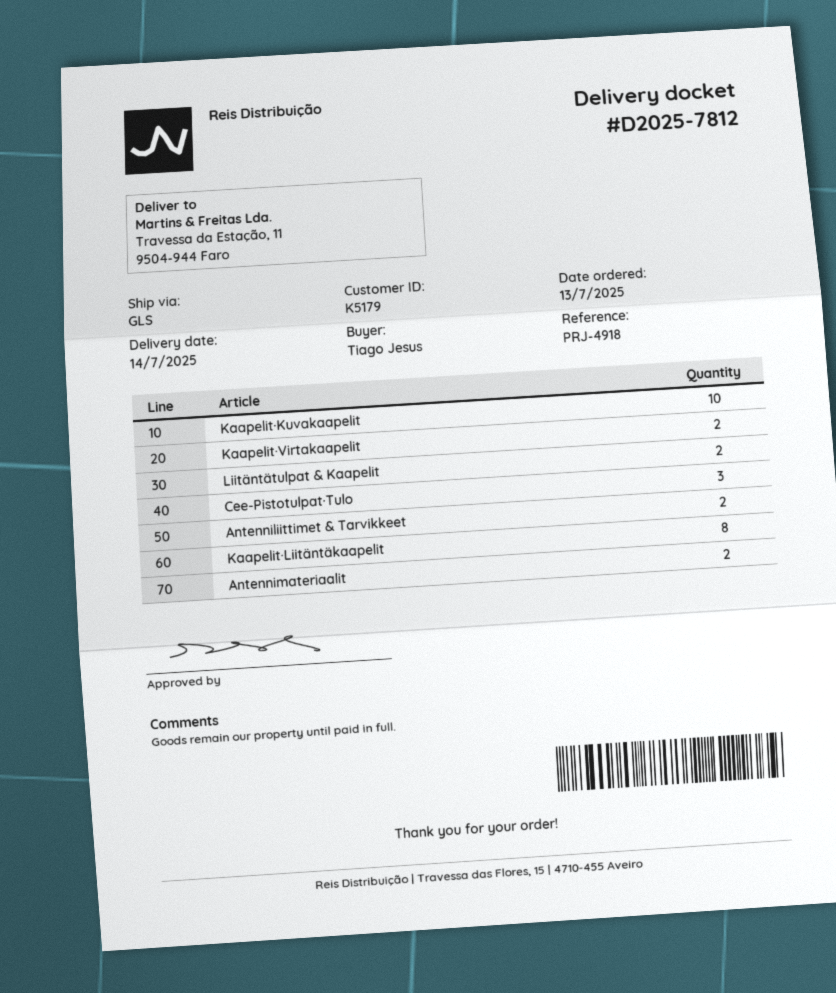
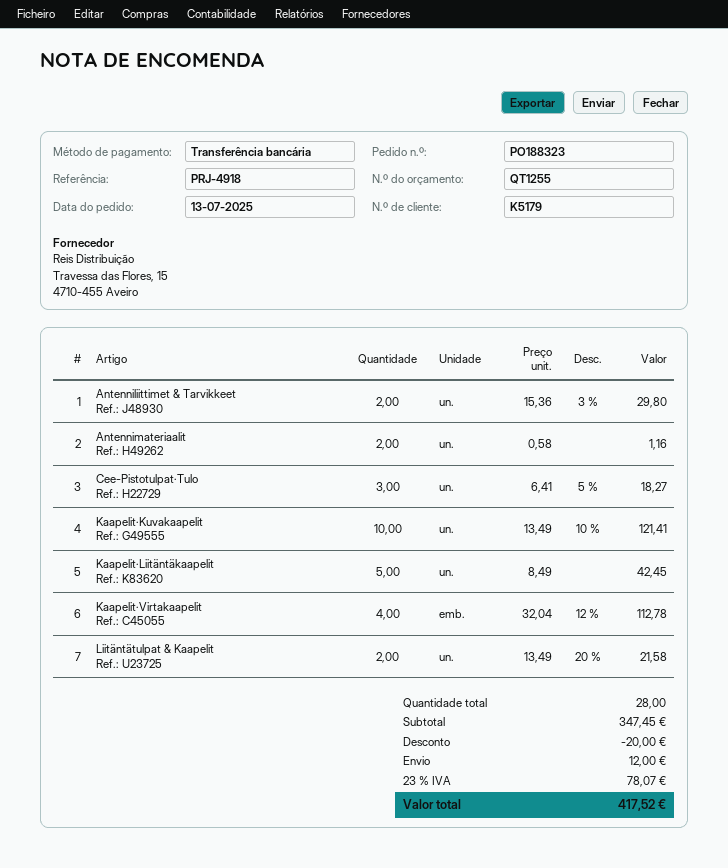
Kaapelit·Virtakaapelit: 2 -> 4
Kaapelit·Liitäntäkaapelit: 8 -> 5

